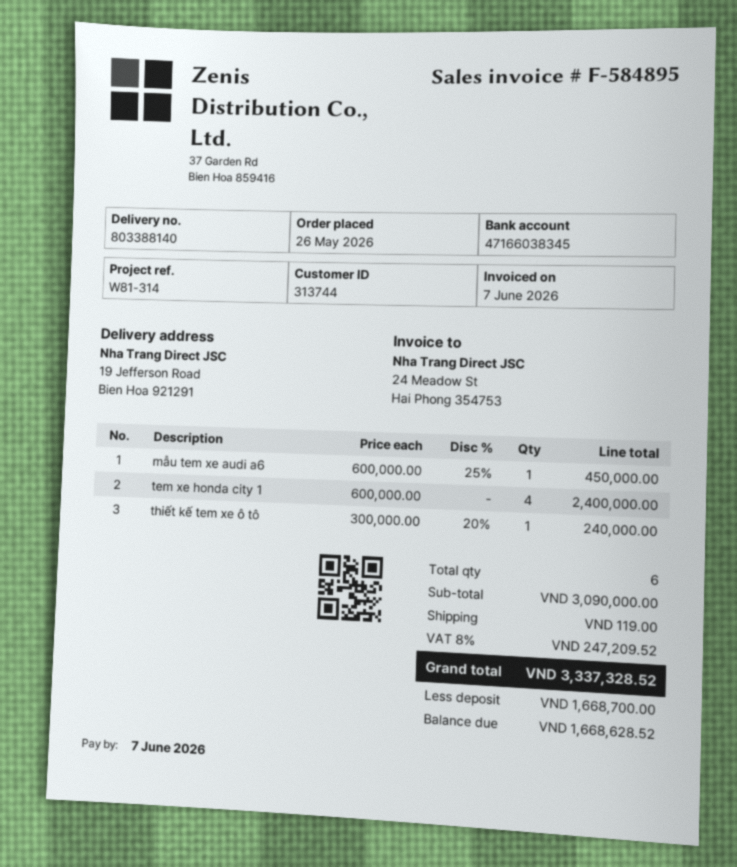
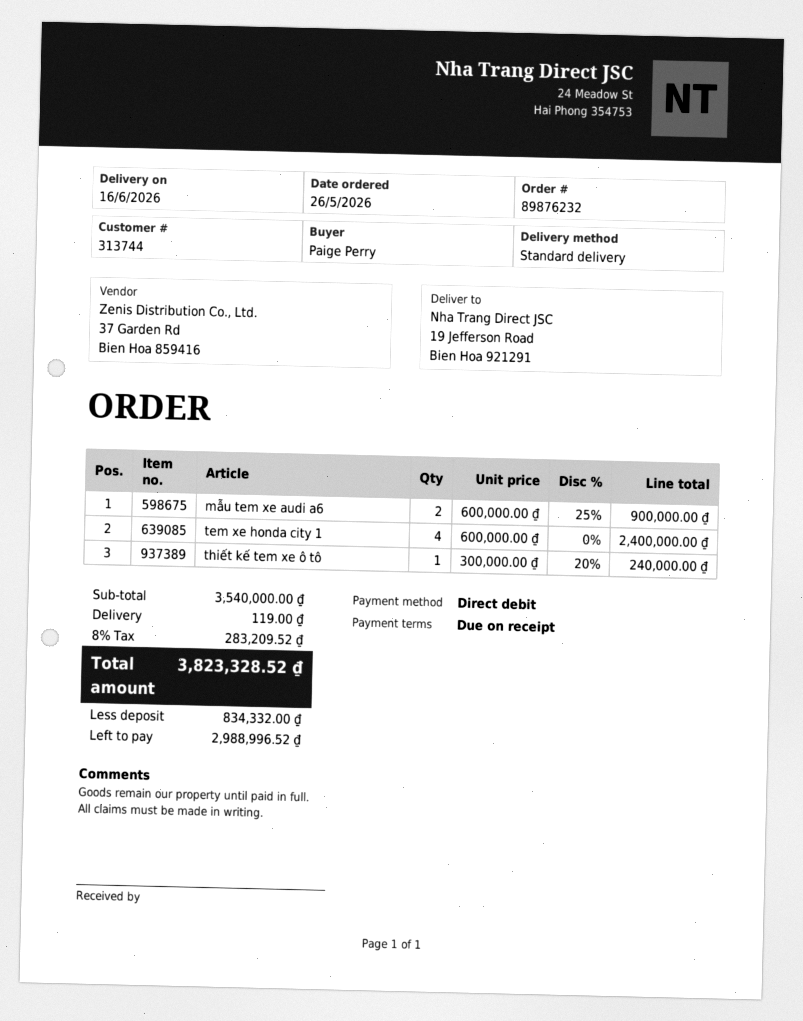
mẫu tem xe audi a6: 1 x 600000.00 - 25% = 450000.00 -> 2 x 600000.00 - 25% = 900000.00
subtotal: 3090000.00 -> 3540000.00
tax: 8% = 247209.52 -> 8% = 283209.52
total: 3337328.52 -> 3823328.52
deposit: 1668700.00 -> 834332.00
balance: 1668628.52 -> 2988996.52

